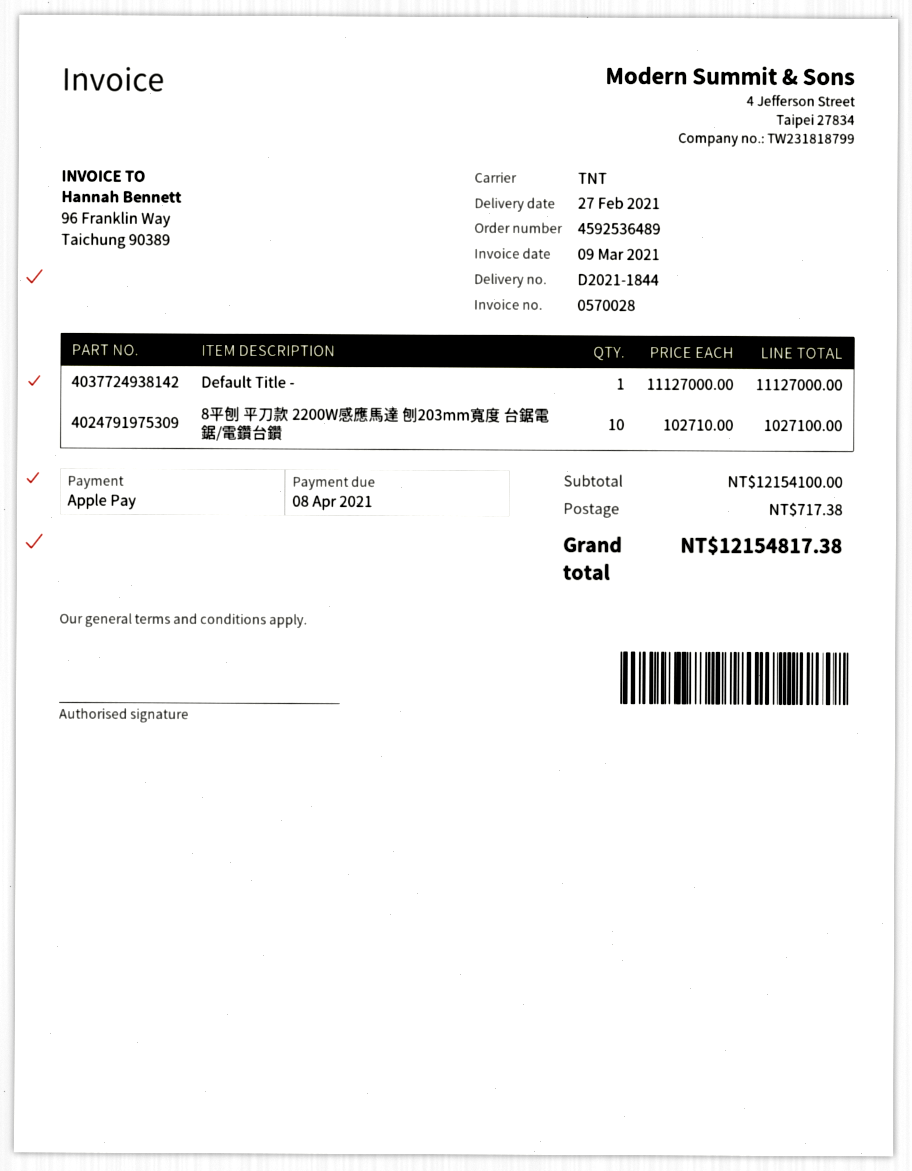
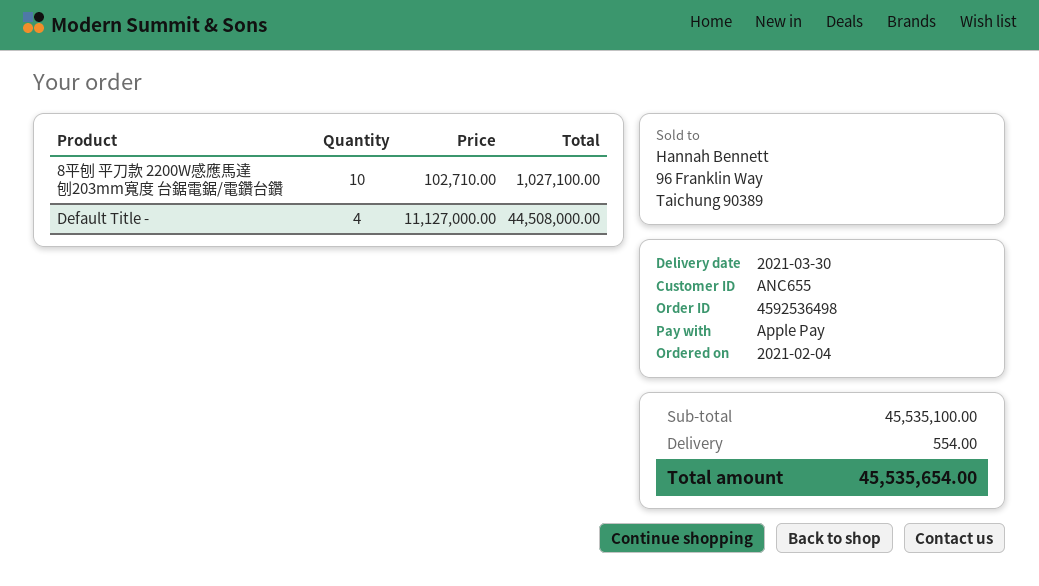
order number: 4592536489 -> 4592536498
delivery date: 2021-02-27 -> 2021-03-30
Default Title -: 1 x 11127000.00 = 11127000.00 -> 4 x 11127000.00 = 44508000.00
subtotal: 12154100.00 -> 45535100.00
shipping: 717.38 -> 554.00
total: 12154817.38 -> 45535654.00

